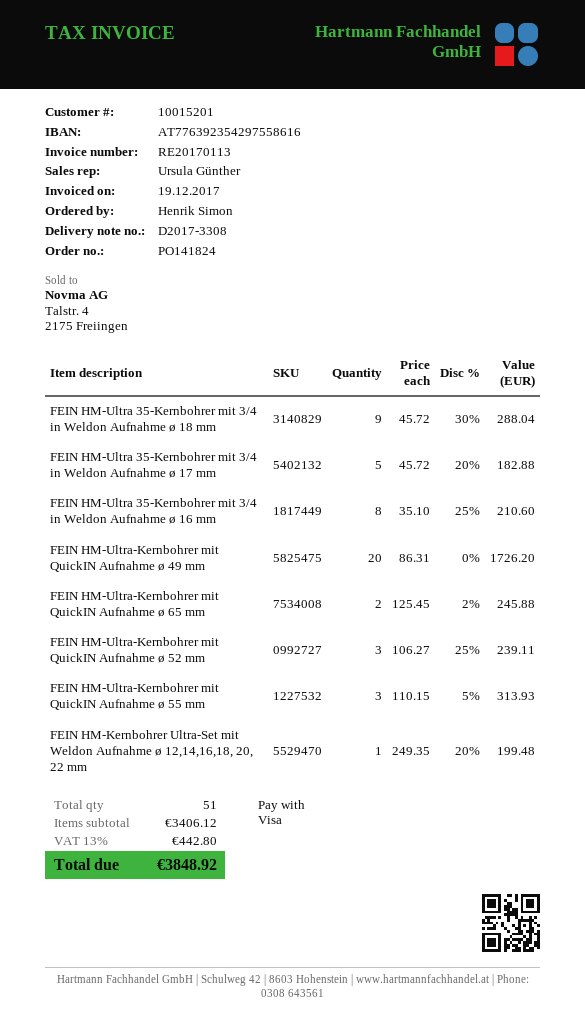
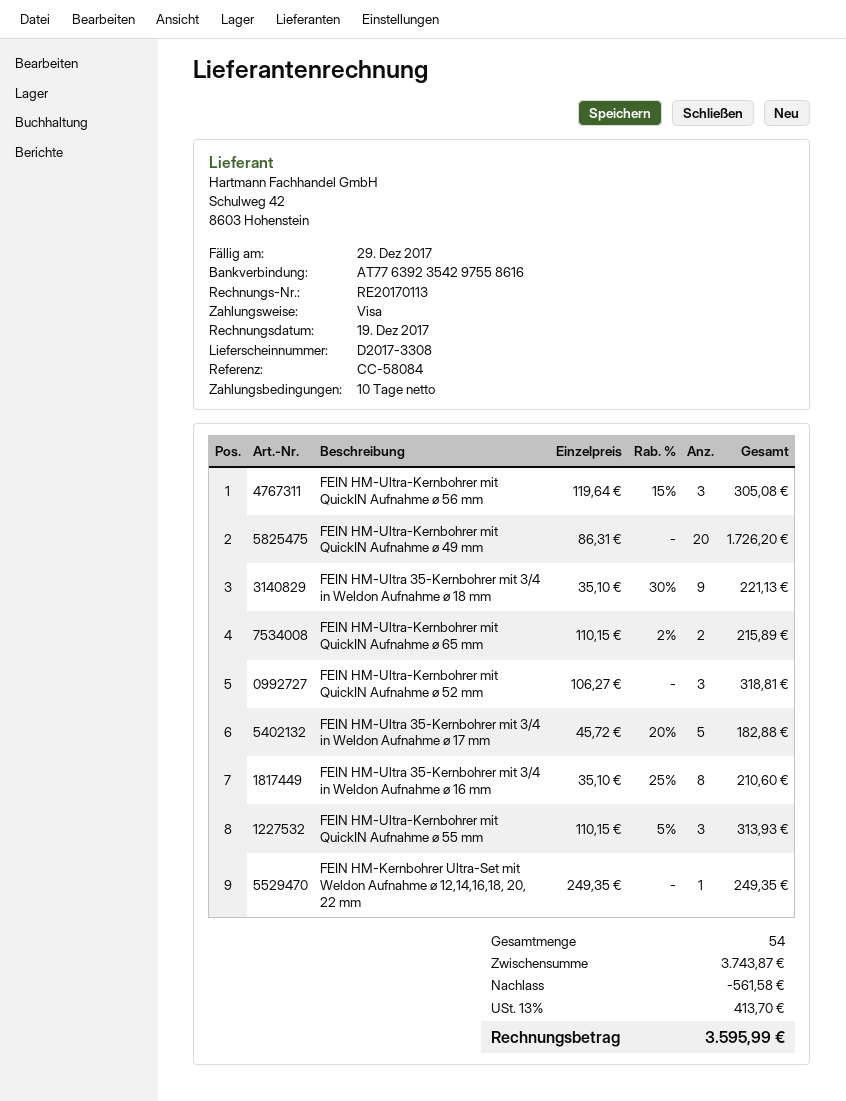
FEIN HM-Ultra 35-Kernbohrer mit 3/4 in Weldon Aufnahme ø 18 mm: 9 x 45.72 - 30% = 288.04 -> 9 x 35.10 - 30% = 221.13
FEIN HM-Ultra-Kernbohrer mit QuickIN Aufnahme ø 65 mm: 2 x 125.45 - 2% = 245.88 -> 2 x 110.15 - 2% = 215.89
FEIN HM-Ultra-Kernbohrer mit QuickIN Aufnahme ø 52 mm: 3 x 106.27 - 25% = 239.11 -> 3 x 106.27 = 318.81
FEIN HM-Kernbohrer Ultra-Set mit Weldon Aufnahme ø 12,14,16,18, 20, 22 mm: 1 x 249.35 - 20% = 199.48 -> 1 x 249.35 = 249.35
FEIN HM-Ultra-Kernbohrer mit QuickIN Aufnahme ø 56 mm: none -> 3 x 119.64 - 15% = 305.08
total quantity: 51 -> 54
subtotal: 3406.12 -> 3743.87
discount: none -> 561.58
tax: 13% = 442.80 -> 13% = 413.70
total: 3848.92 -> 3595.99

